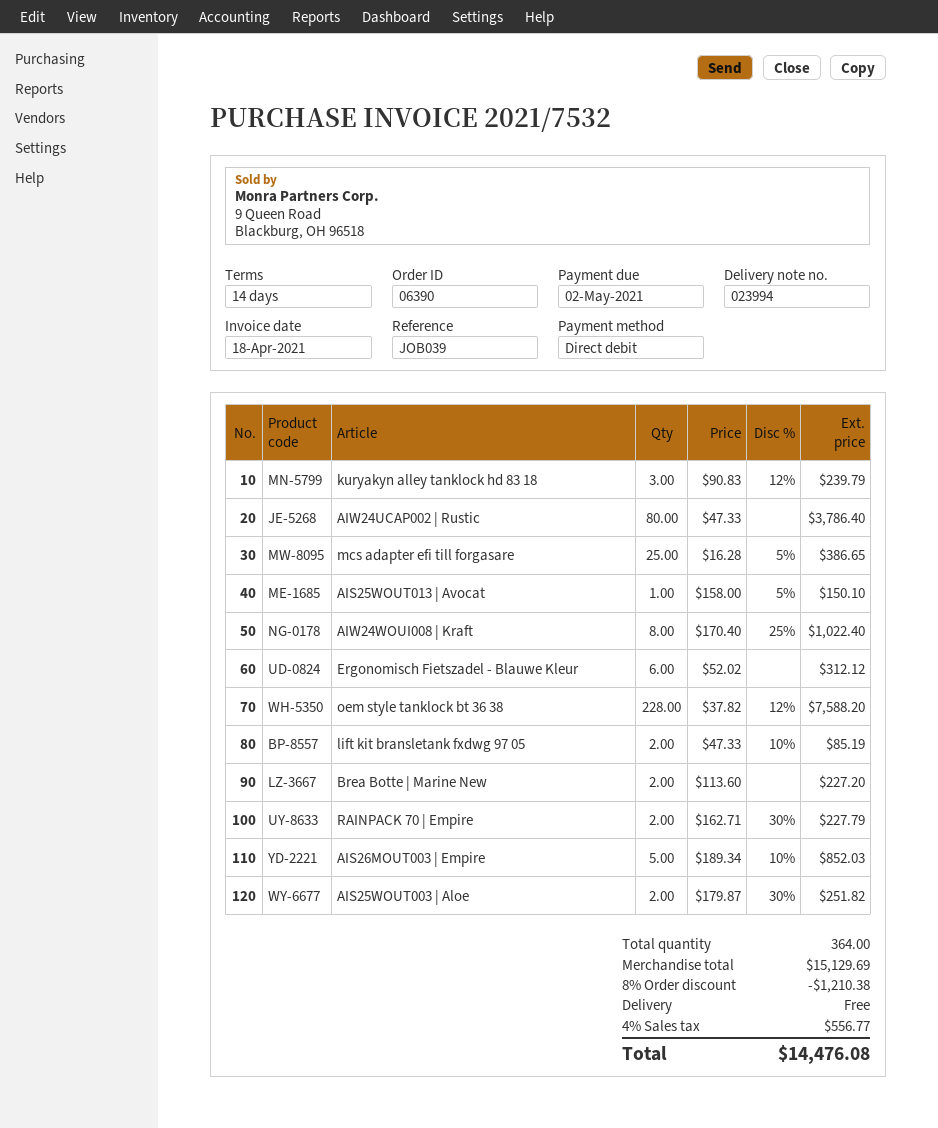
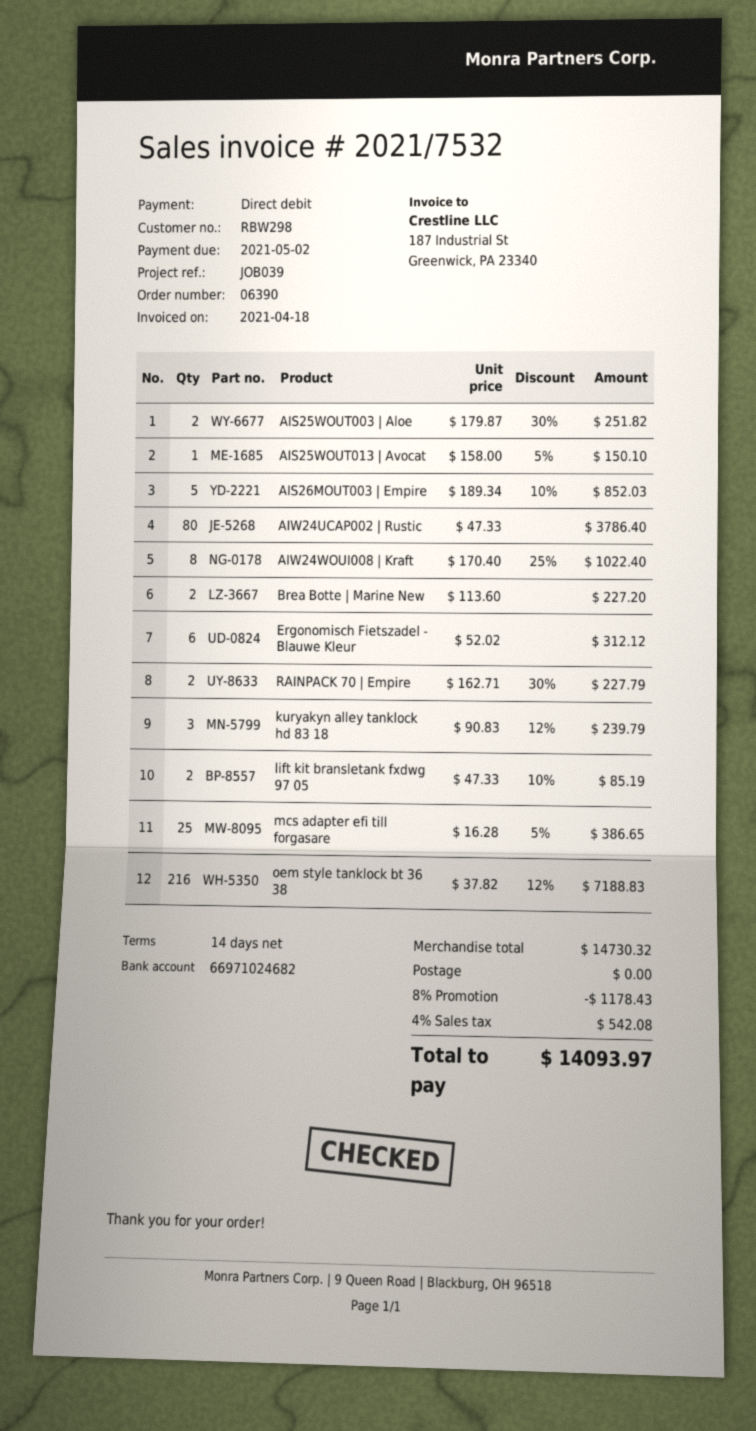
oem style tanklock bt 36 38: 228 x 37.82 - 12% = 7588.20 -> 216 x 37.82 - 12% = 7188.83
subtotal: 15129.69 -> 14730.32
discount: 8% = 1210.38 -> 8% = 1178.43
tax: 4% = 556.77 -> 4% = 542.08
total: 14476.08 -> 14093.97

